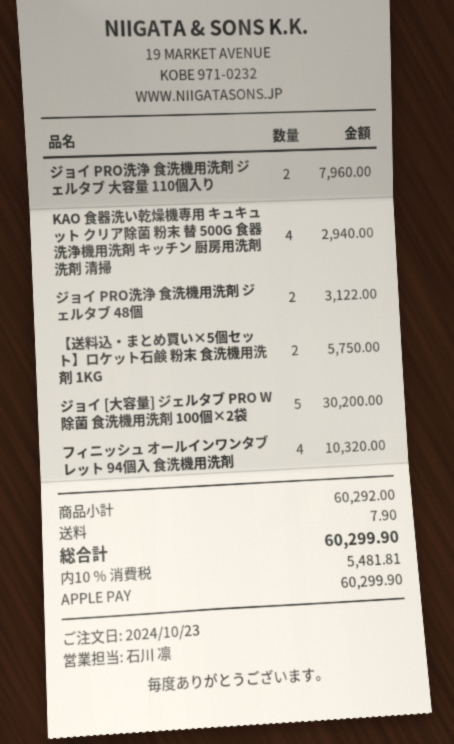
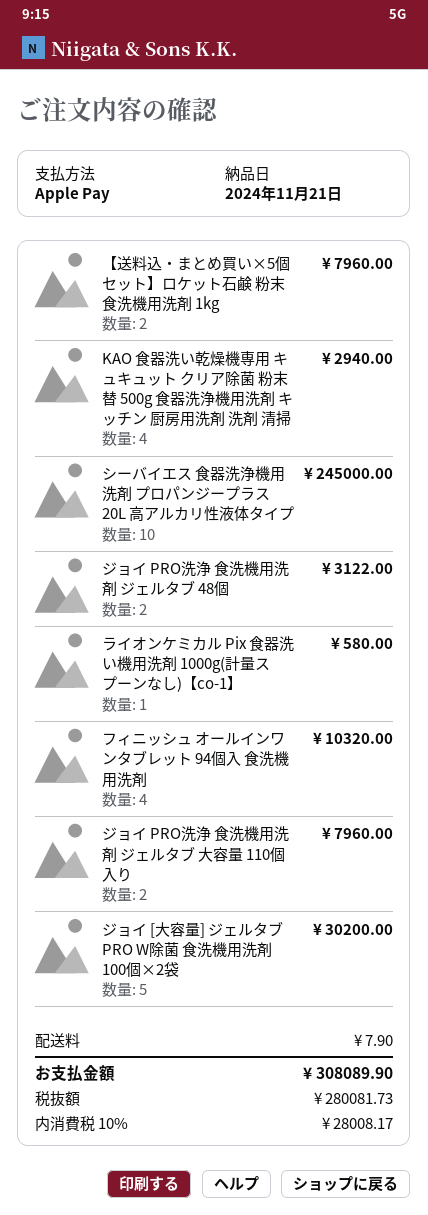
【送料込・まとめ買い×5個セット】ロケット石鹸 粉末 食洗機用洗剤 1KG: 2 for 5750.00 -> 2 for 7960.00
シーバイエス 食器洗浄機用洗剤 プロパンジープラス 20L 高アルカリ性液体タイプ: none -> 10 for 245000.00
ライオンケミカル Pix 食器洗い機用洗剤 1000g(計量スプーンなし)【co-1】: none -> 1 for 580.00
tax: 10% = 5481.81 -> 10% = 28008.17
total: 60299.90 -> 308089.90

